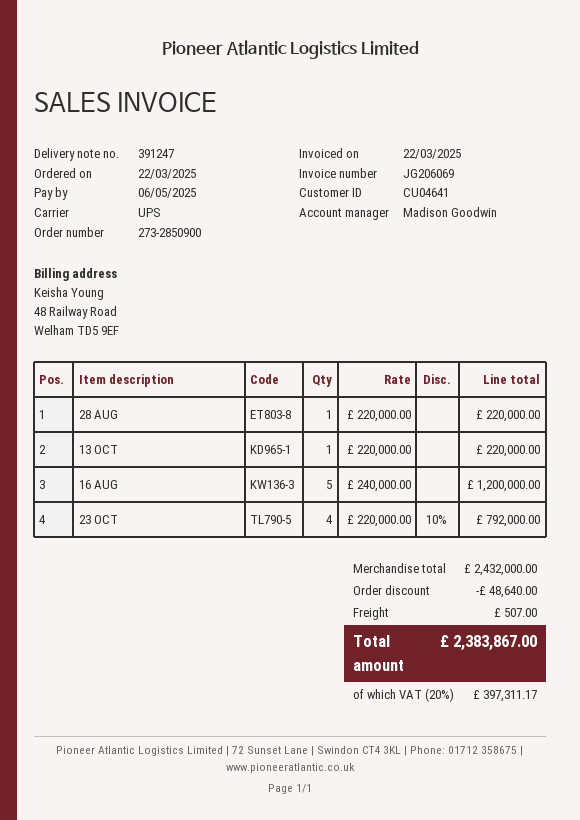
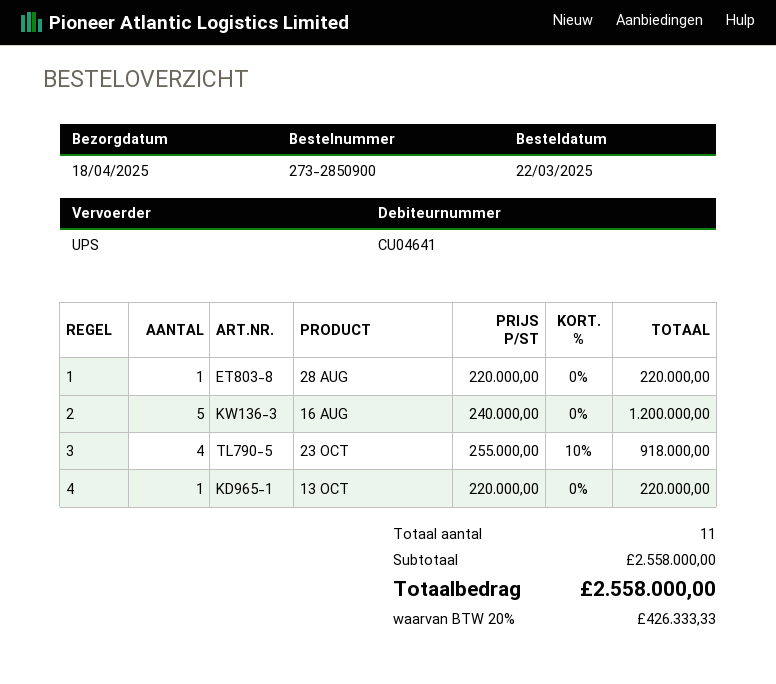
23 OCT: 4 x 220000.00 - 10% = 792000.00 -> 4 x 255000.00 - 10% = 918000.00
subtotal: 2432000.00 -> 2558000.00
discount: 48640.00 -> none
shipping: 507.00 -> none
tax: 20% = 397311.17 -> 20% = 426333.33
total: 2383867.00 -> 2558000.00

